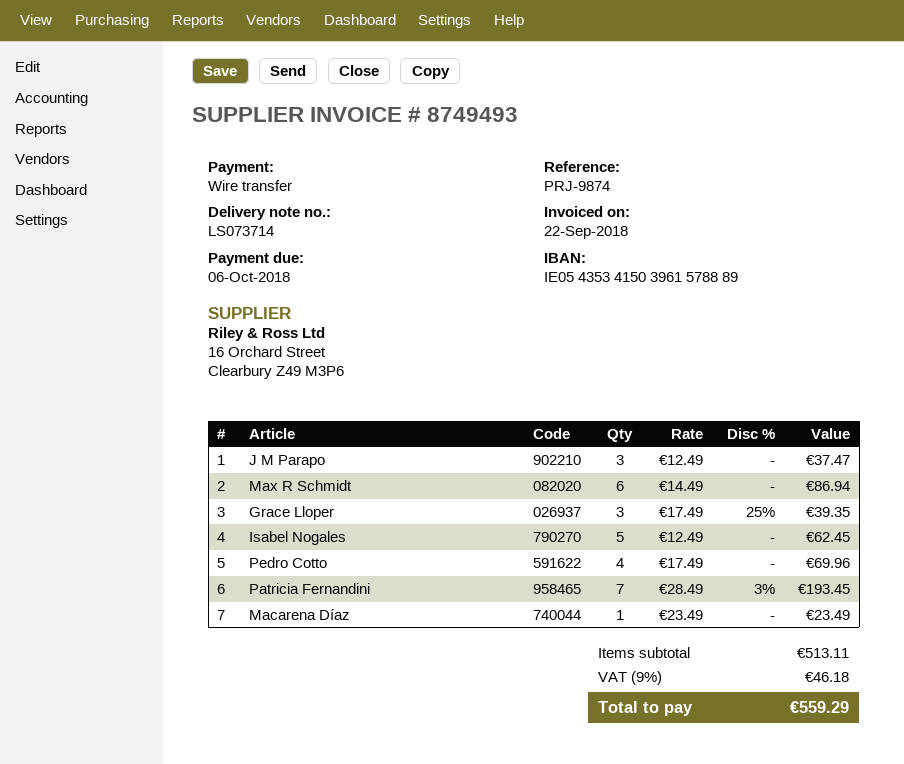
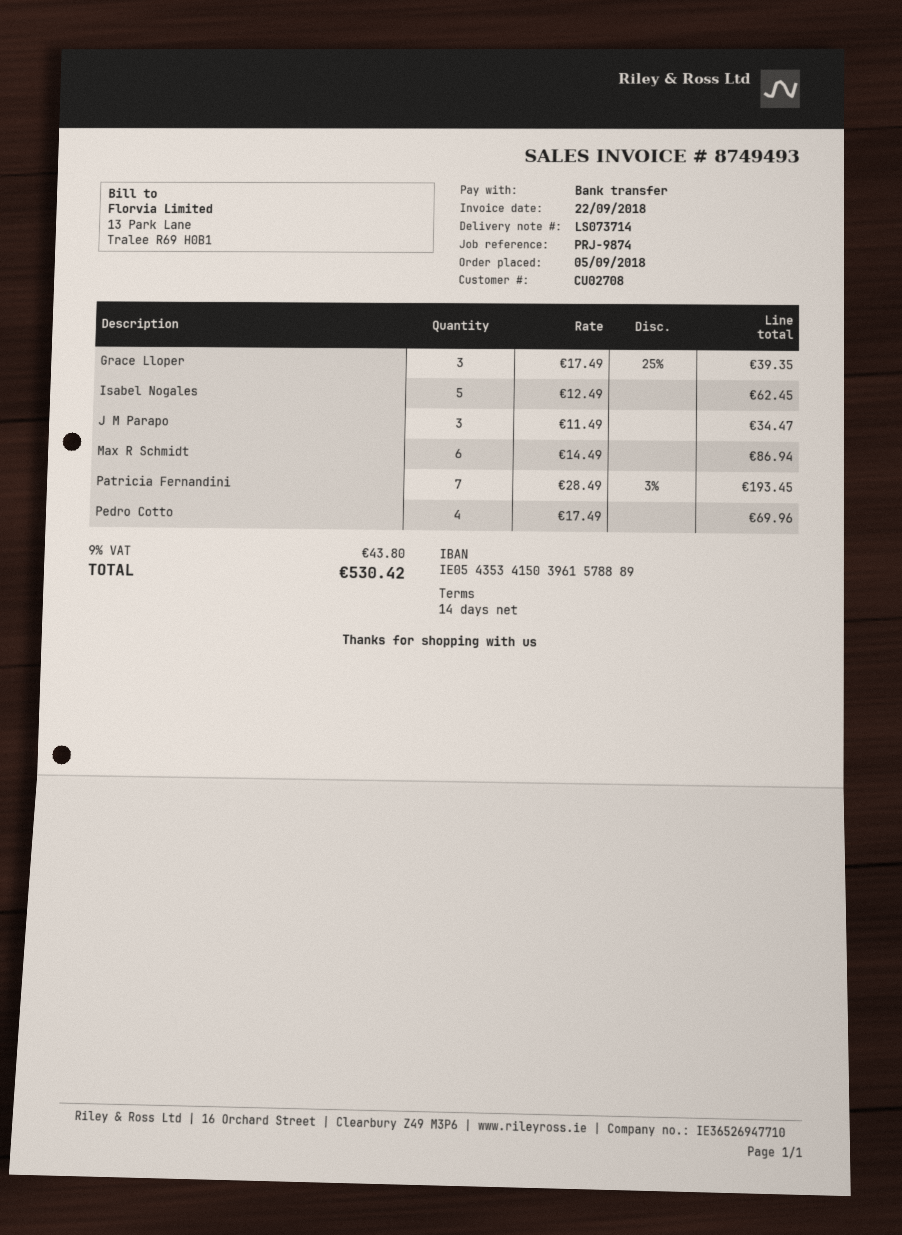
J M Parapo: 3 x 12.49 = 37.47 -> 3 x 11.49 = 34.47
Macarena Díaz: 1 x 23.49 = 23.49 -> none
tax: 9% = 46.18 -> 9% = 43.80
total: 559.29 -> 530.42

